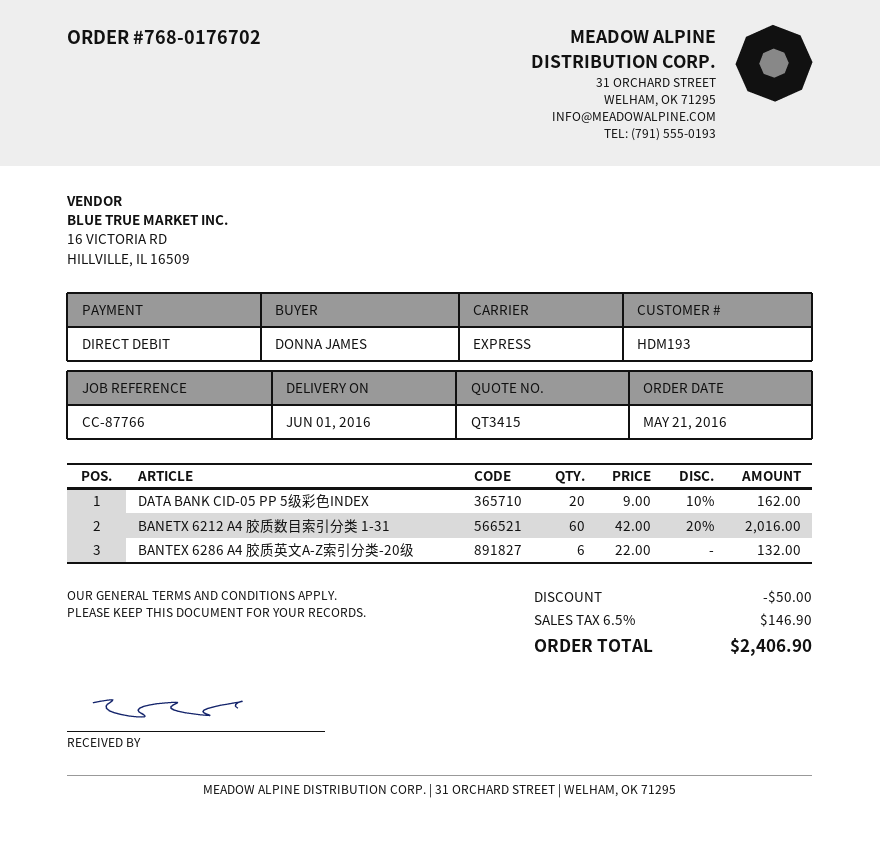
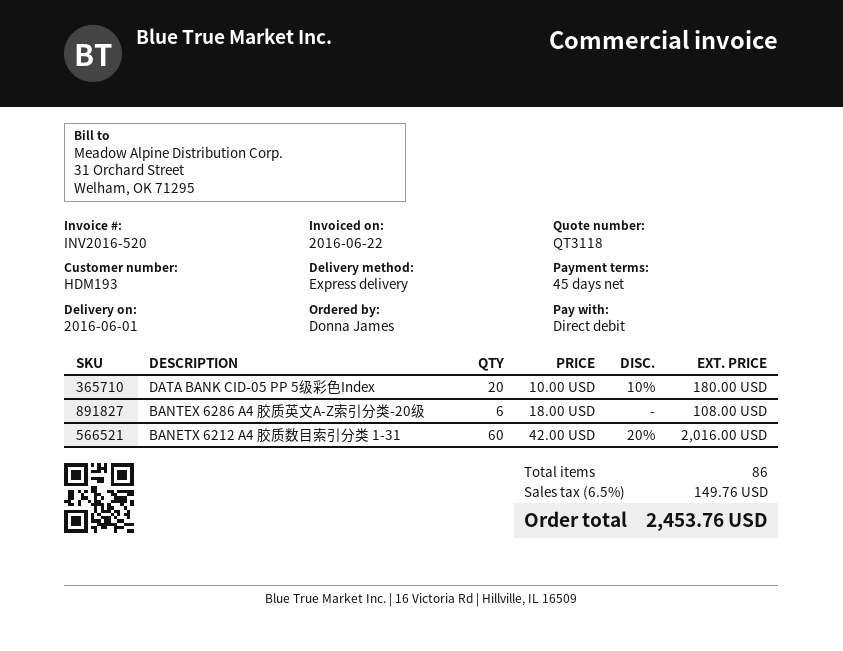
quote number: QT3415 -> QT3118
DATA BANK CID-05 PP 5级彩色INDEX: 20 x 9.00 - 10% = 162.00 -> 20 x 10.00 - 10% = 180.00
BANTEX 6286 A4 胶质英文A-Z索引分类-20级: 6 x 22.00 = 132.00 -> 6 x 18.00 = 108.00
discount: 50.00 -> none
tax: 6.5% = 146.90 -> 6.5% = 149.76
total: 2406.90 -> 2453.76

